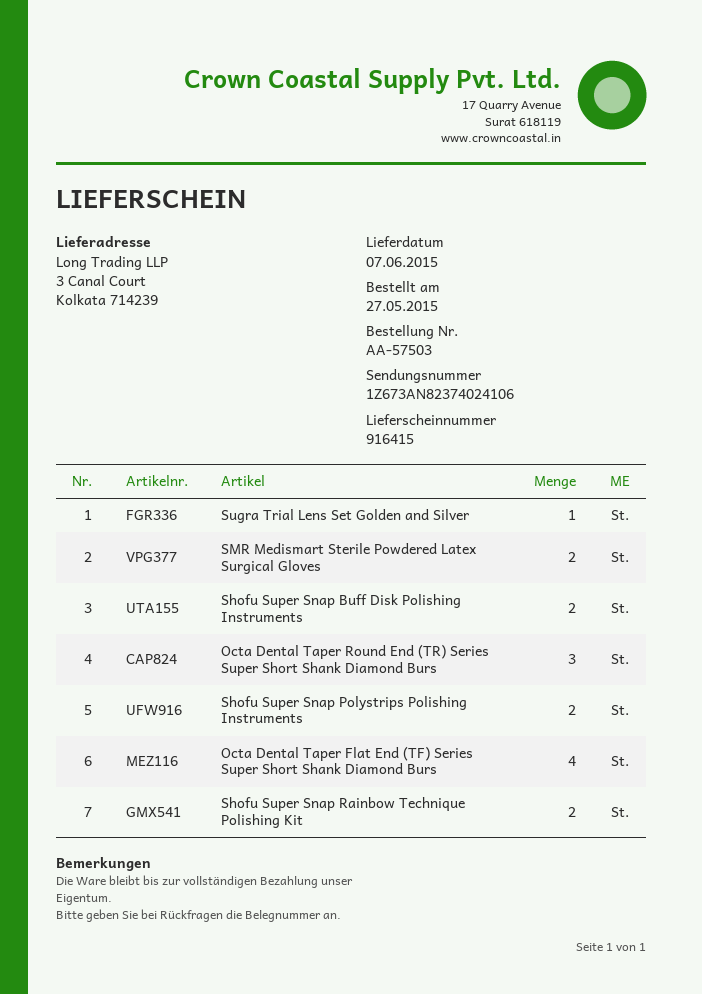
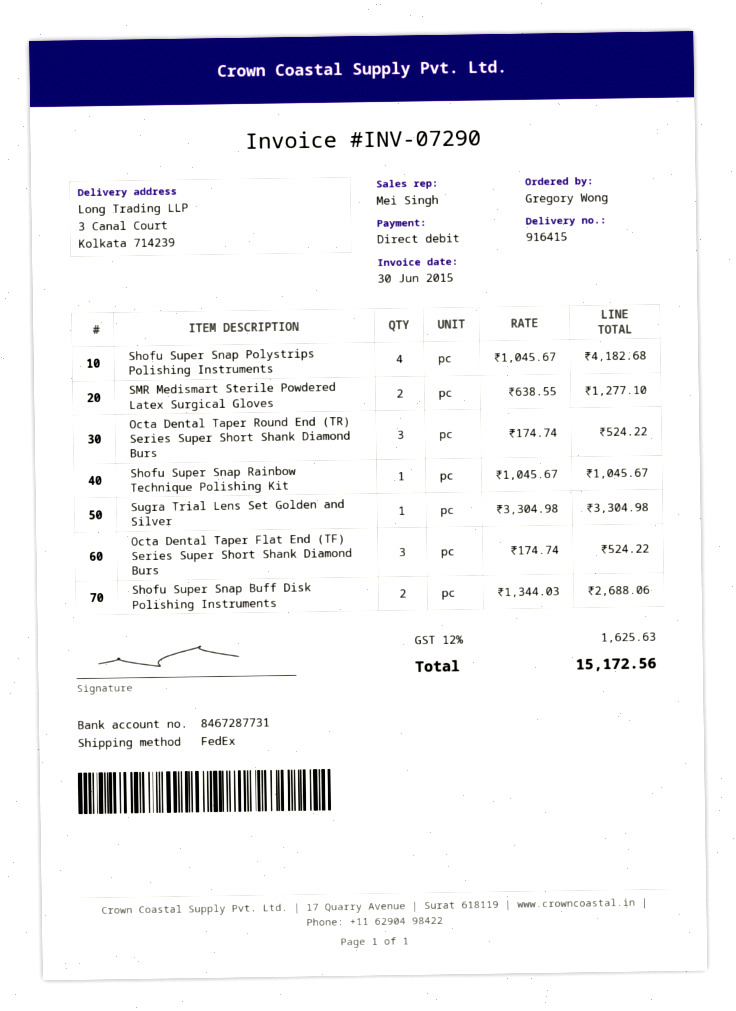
Shofu Super Snap Polystrips Polishing Instruments: 2 -> 4
Octa Dental Taper Flat End (TF) Series Super Short Shank Diamond Burs: 4 -> 3
Shofu Super Snap Rainbow Technique Polishing Kit: 2 -> 1

